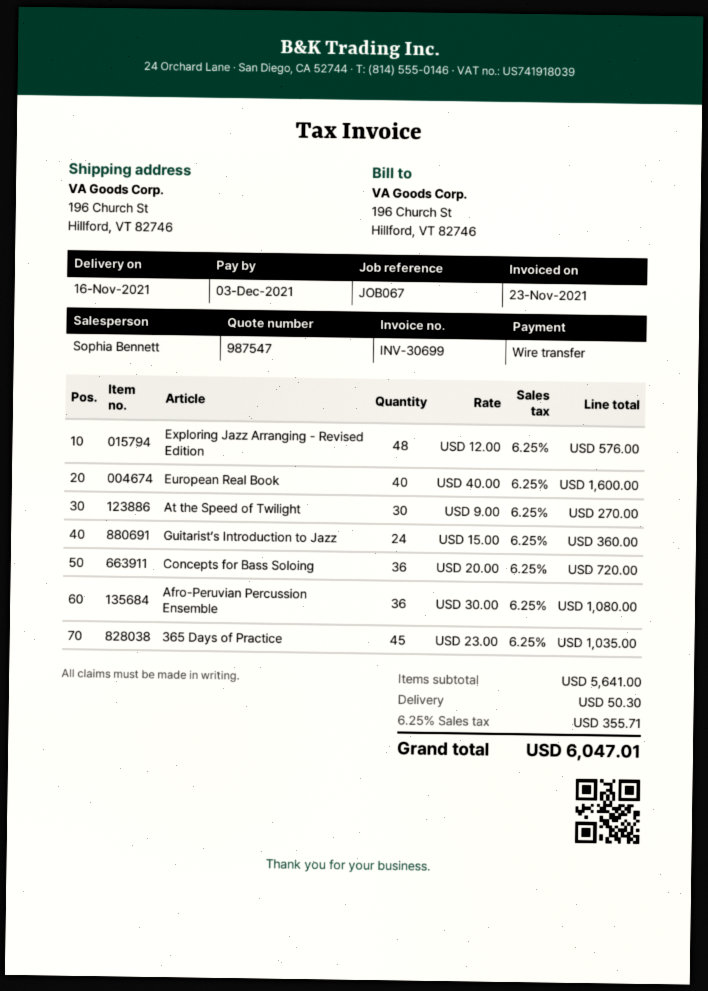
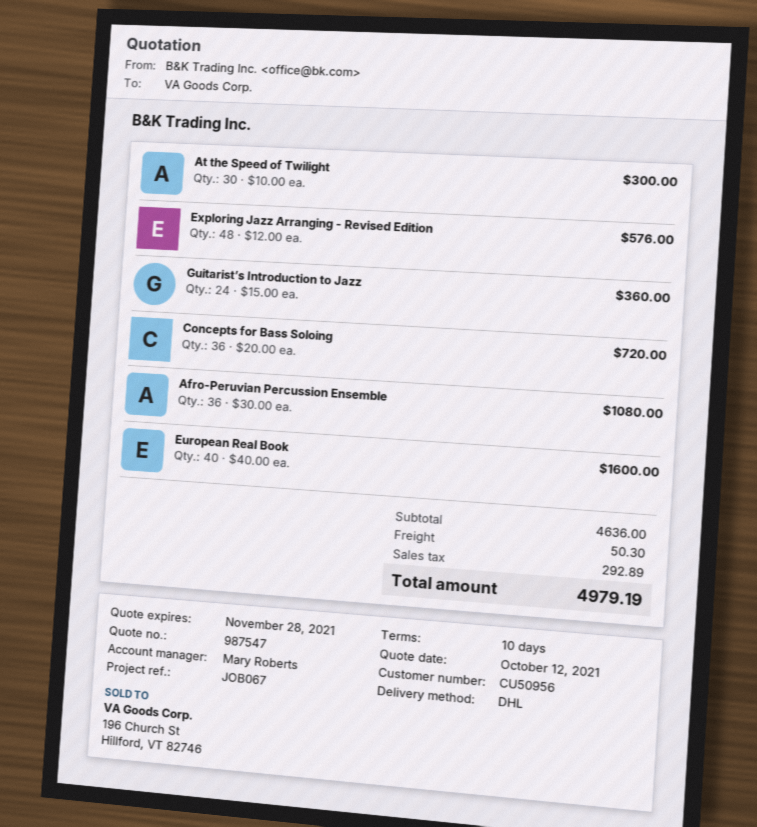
sales rep: Sophia Bennett -> Mary Roberts
At the Speed of Twilight: 30 x 9.00 = 270.00 -> 30 x 10.00 = 300.00
365 Days of Practice: 45 x 23.00 = 1035.00 -> none
subtotal: 5641.00 -> 4636.00
tax: 355.71 -> 292.89
total: 6047.01 -> 4979.19

